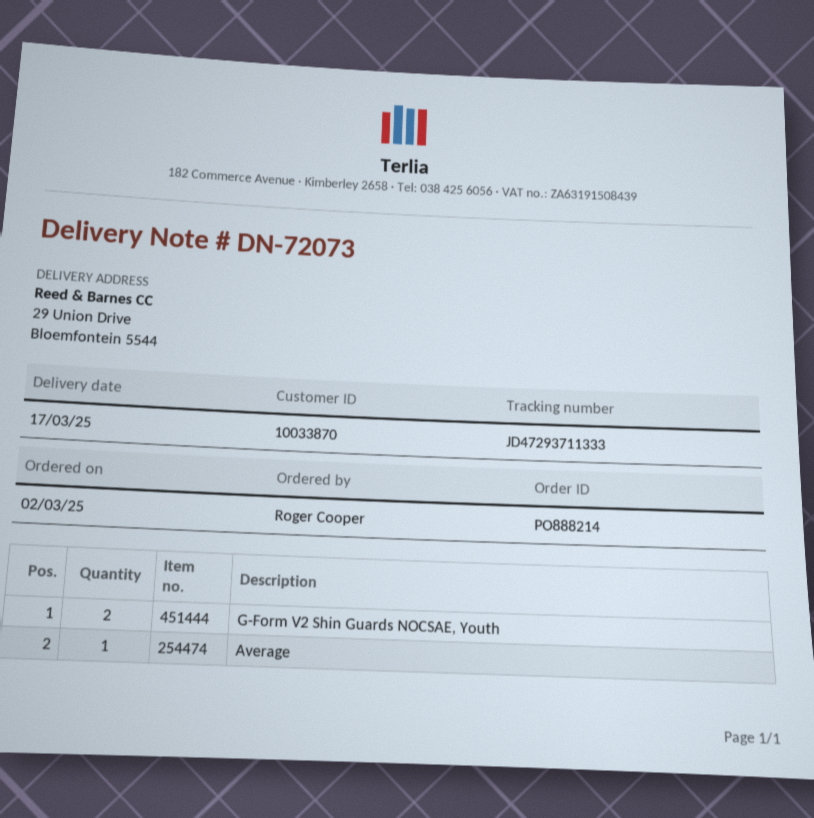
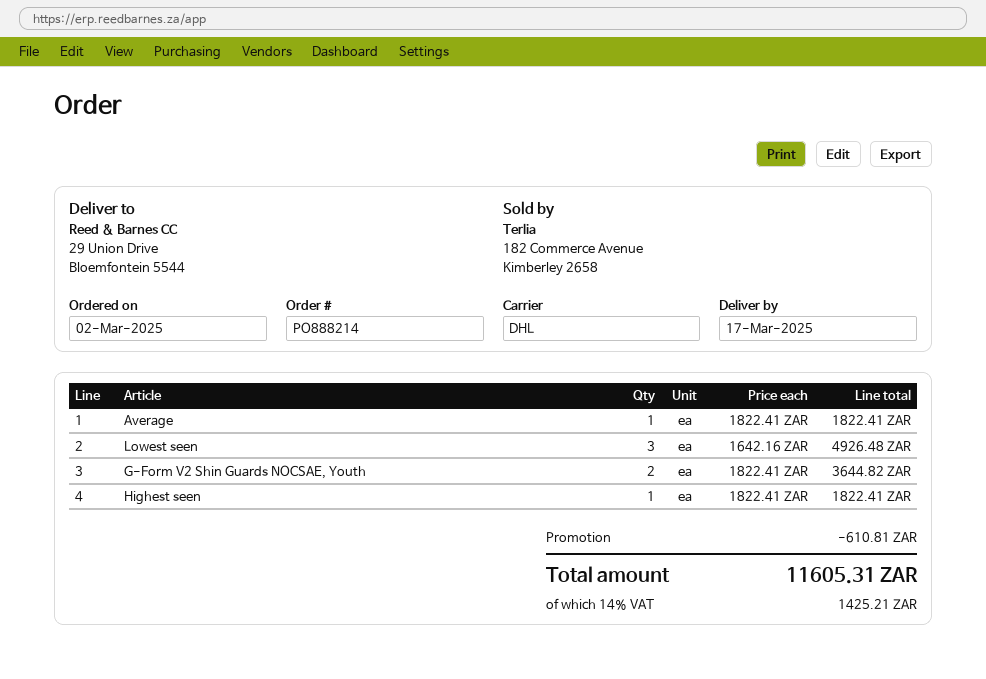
Lowest seen: none -> 3
Highest seen: none -> 1

